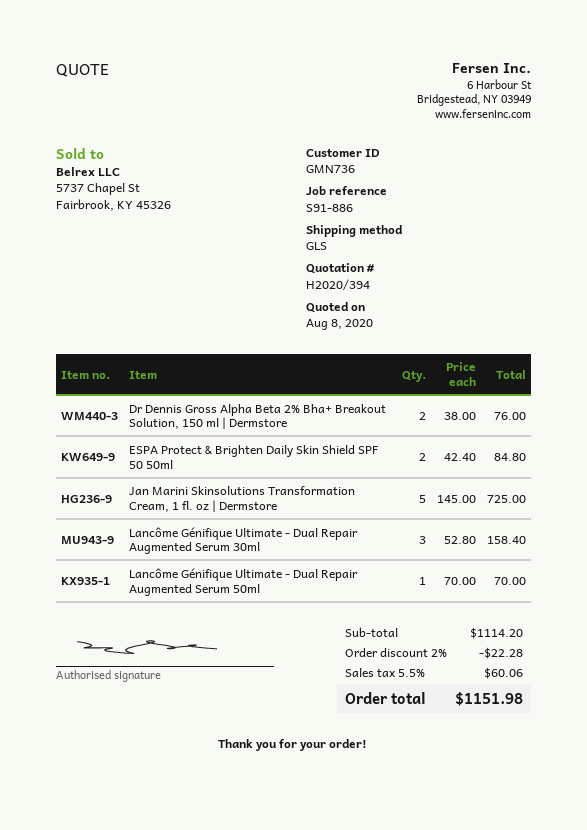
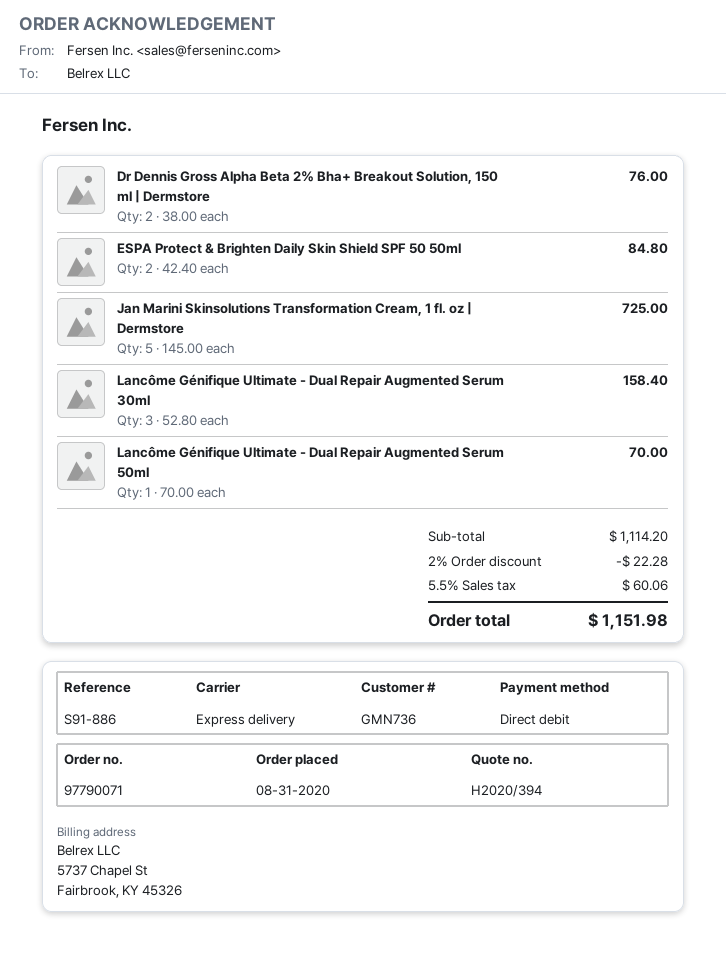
shipping method: GLS -> express

